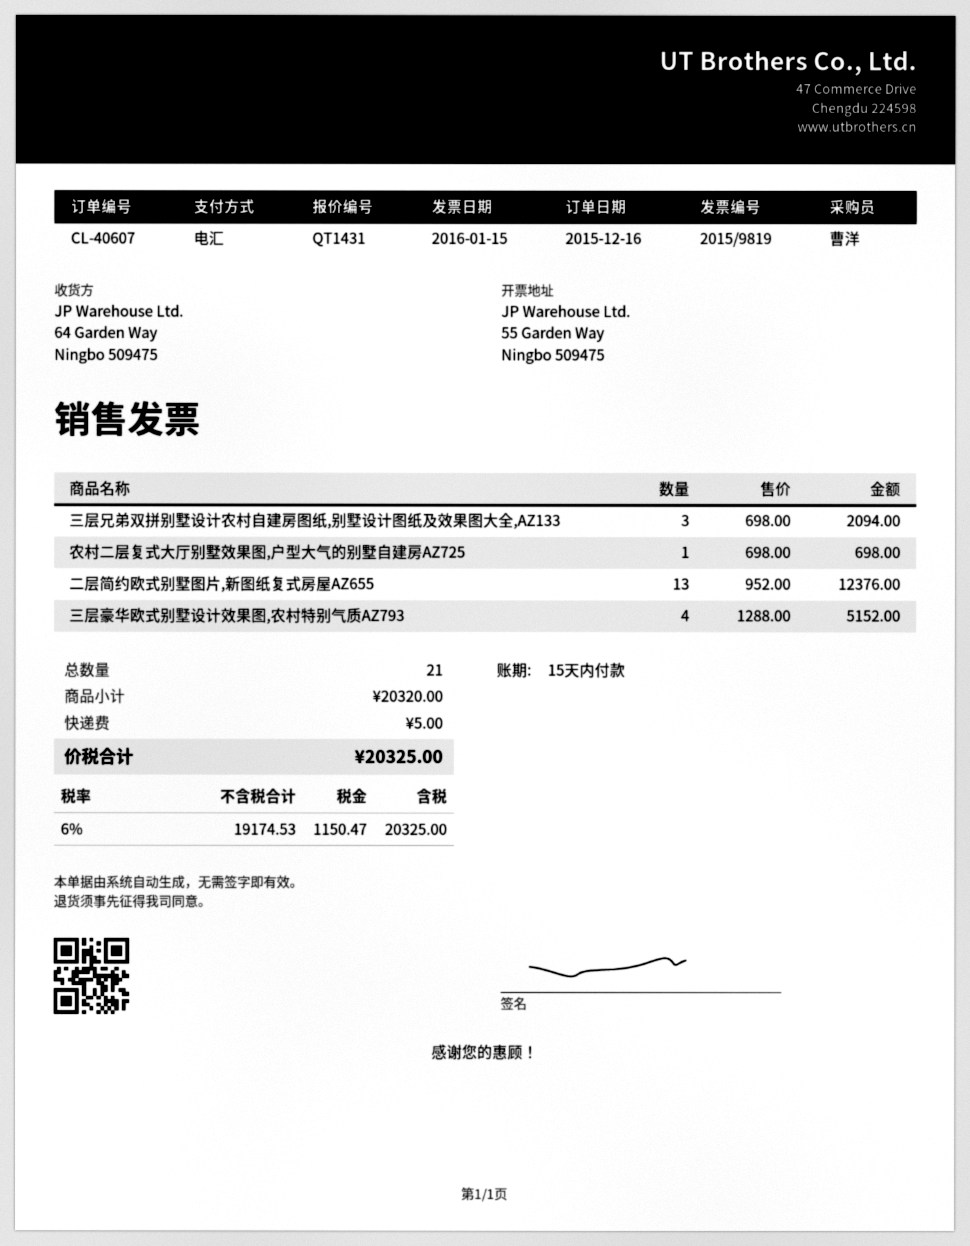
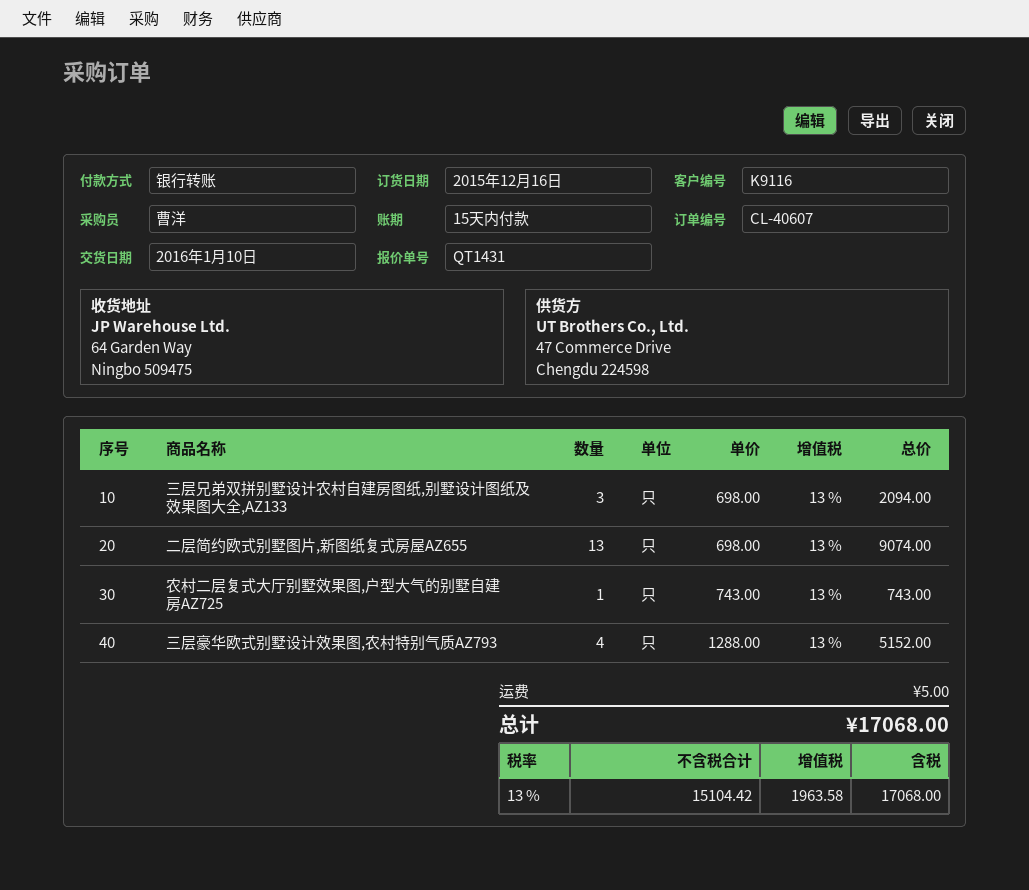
农村二层复式大厅别墅效果图,户型大气的别墅自建房AZ725: 1 x 698.00 = 698.00 -> 1 x 743.00 = 743.00
二层简约欧式别墅图片,新图纸复式房屋AZ655: 13 x 952.00 = 12376.00 -> 13 x 698.00 = 9074.00
net: 19174.53 -> 15104.42
tax: 6% = 1150.47 -> 13% = 1963.58
total: 20325.00 -> 17068.00

